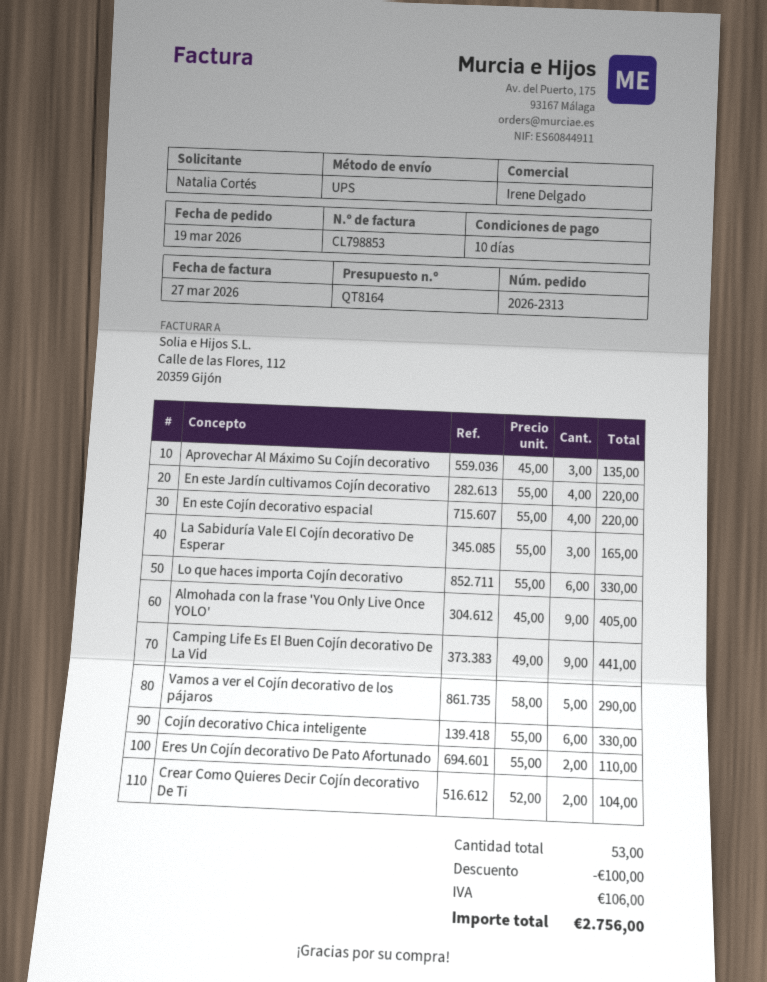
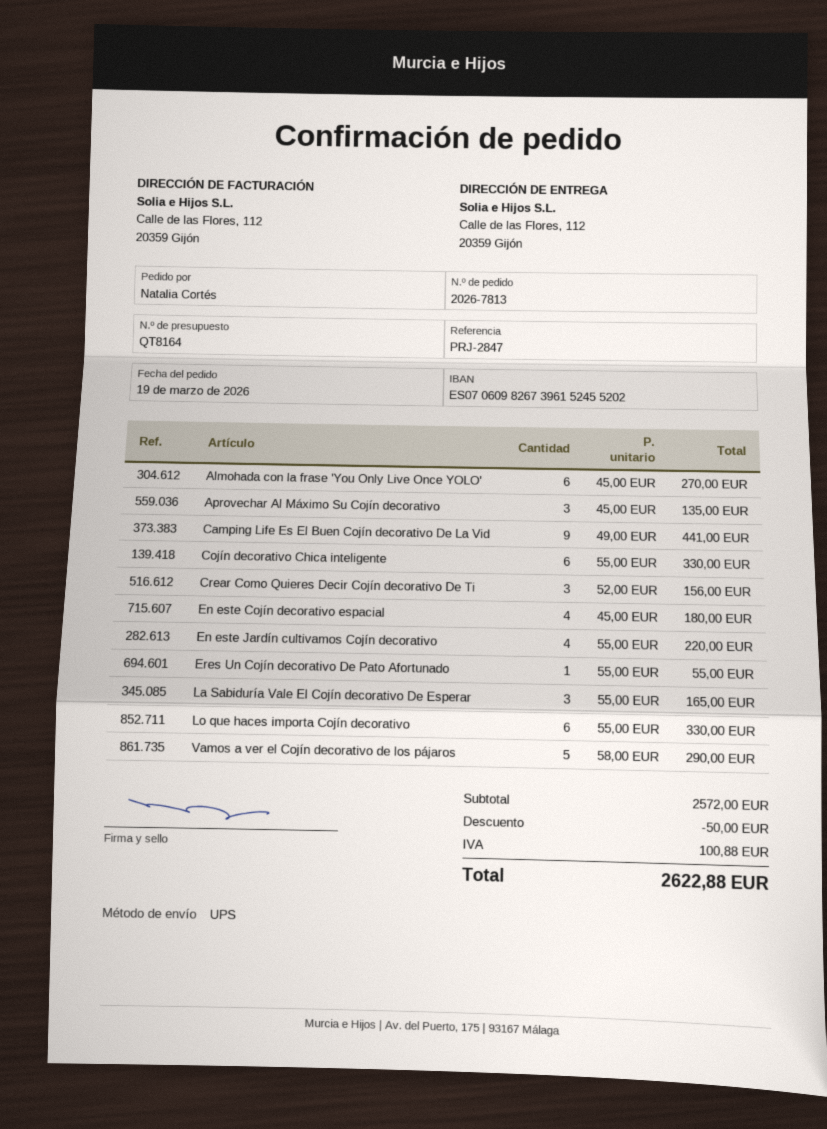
order number: 2026-2313 -> 2026-7813
En este Cojín decorativo espacial: 4 x 55.00 = 220.00 -> 4 x 45.00 = 180.00
Almohada con la frase 'You Only Live Once YOLO': 9 x 45.00 = 405.00 -> 6 x 45.00 = 270.00
Eres Un Cojín decorativo De Pato Afortunado: 2 x 55.00 = 110.00 -> 1 x 55.00 = 55.00
Crear Como Quieres Decir Cojín decorativo De Ti: 2 x 52.00 = 104.00 -> 3 x 52.00 = 156.00
discount: 100.00 -> 50.00
tax: 106.00 -> 100.88
total: 2756.00 -> 2622.88

